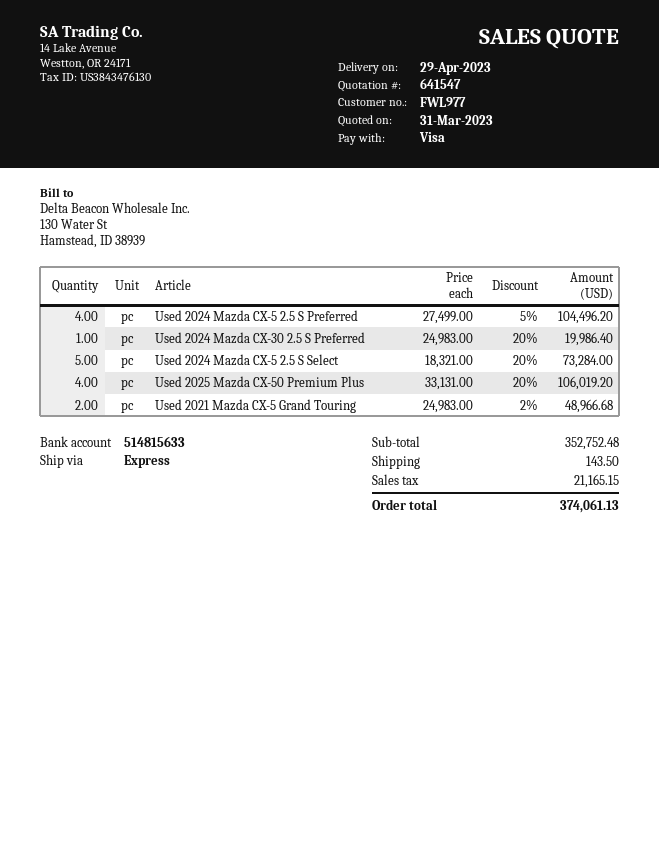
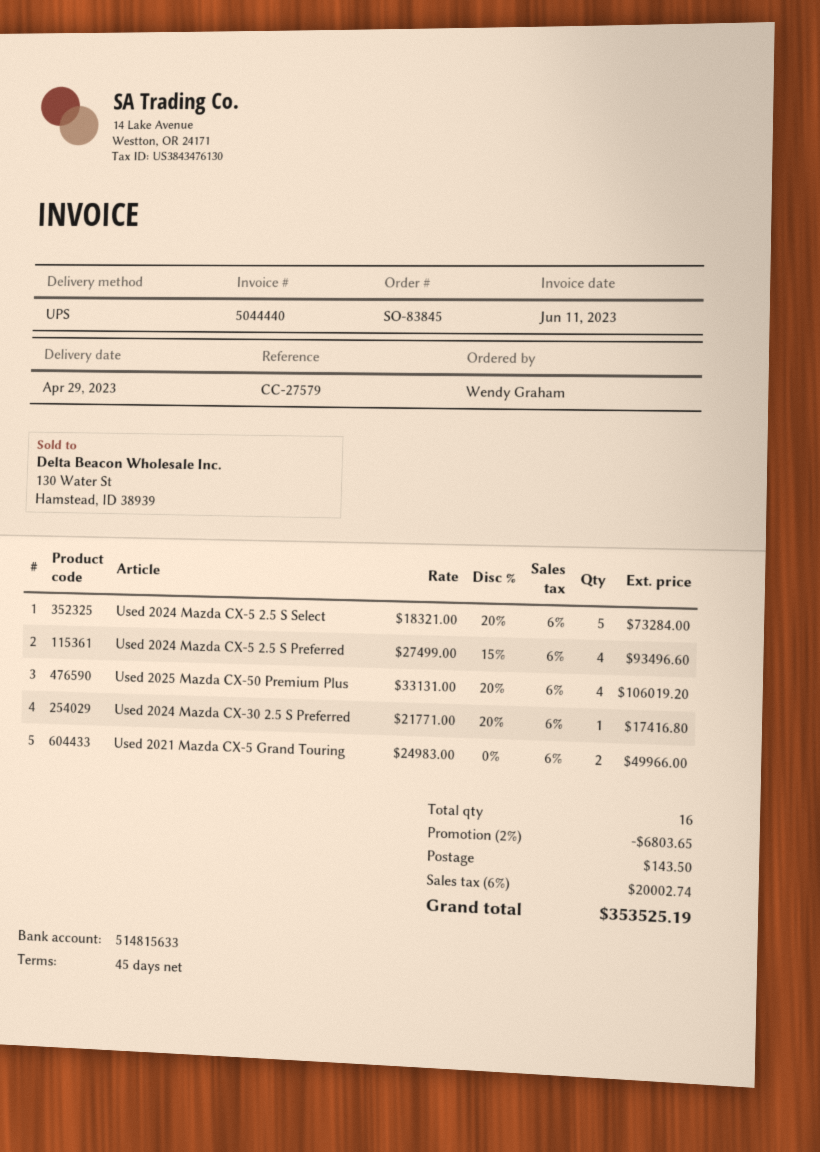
shipping method: express -> UPS
Used 2024 Mazda CX-5 2.5 S Preferred: 4 x 27499.00 - 5% = 104496.20 -> 4 x 27499.00 - 15% = 93496.60
Used 2024 Mazda CX-30 2.5 S Preferred: 1 x 24983.00 - 20% = 19986.40 -> 1 x 21771.00 - 20% = 17416.80
Used 2021 Mazda CX-5 Grand Touring: 2 x 24983.00 - 2% = 48966.68 -> 2 x 24983.00 = 49966.00
discount: none -> 2% = 6803.65
tax: 21165.15 -> 20002.74
total: 374061.13 -> 353525.19

